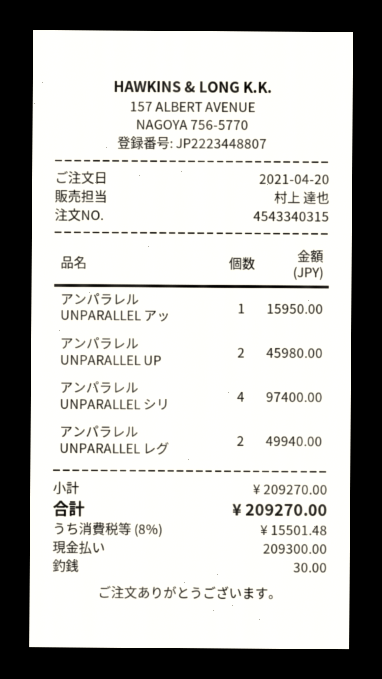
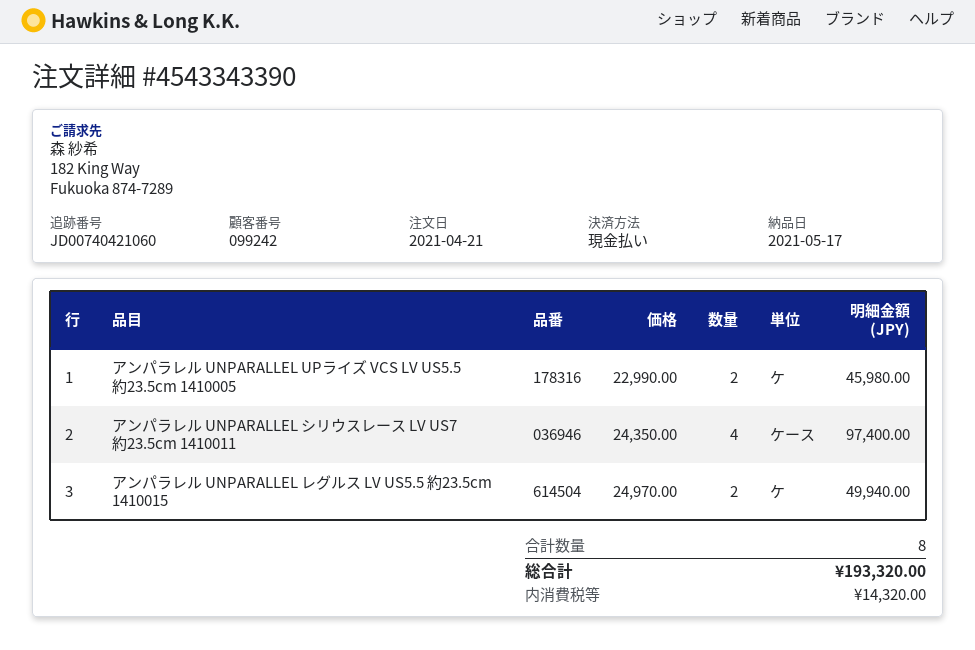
order number: 4543340315 -> 4543343390
order date: 2021-04-20 -> 2021-04-21
アンパラレル UNPARALLEL アッ: 1 for 15950.00 -> none
tax: 15501.48 -> 14320.00
total: 209270.00 -> 193320.00

